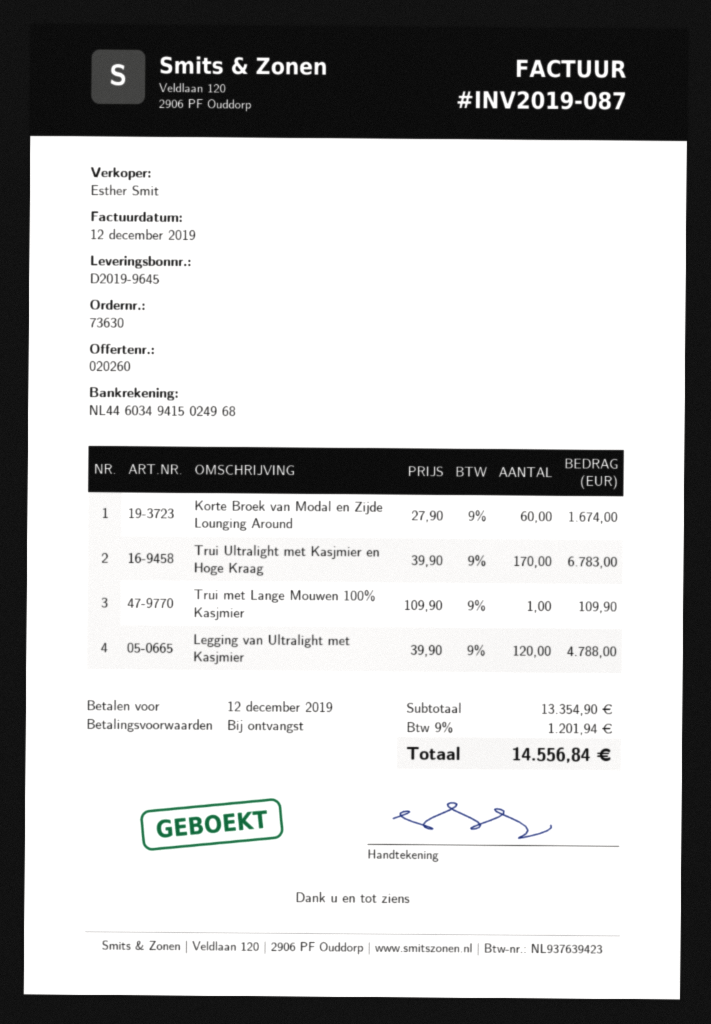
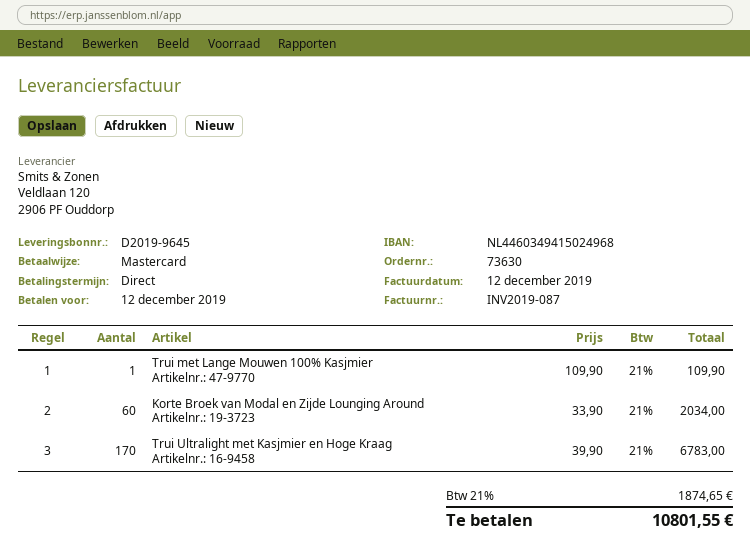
Korte Broek van Modal en Zijde Lounging Around: 60 x 27.90 = 1674.00 -> 60 x 33.90 = 2034.00
Legging van Ultralight met Kasjmier: 120 x 39.90 = 4788.00 -> none
tax: 9% = 1201.94 -> 21% = 1874.65
total: 14556.84 -> 10801.55

